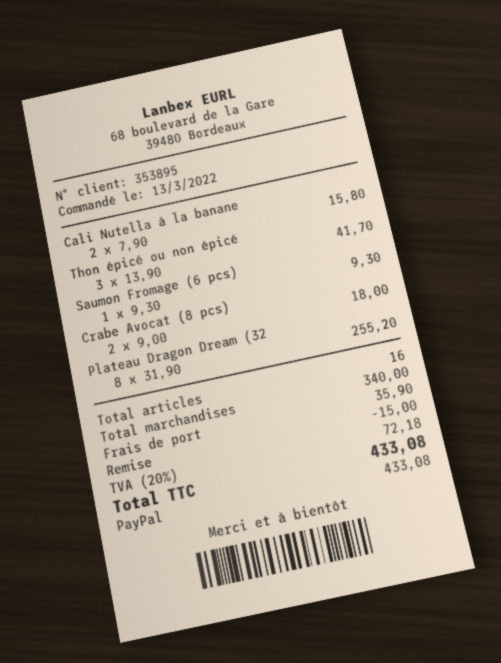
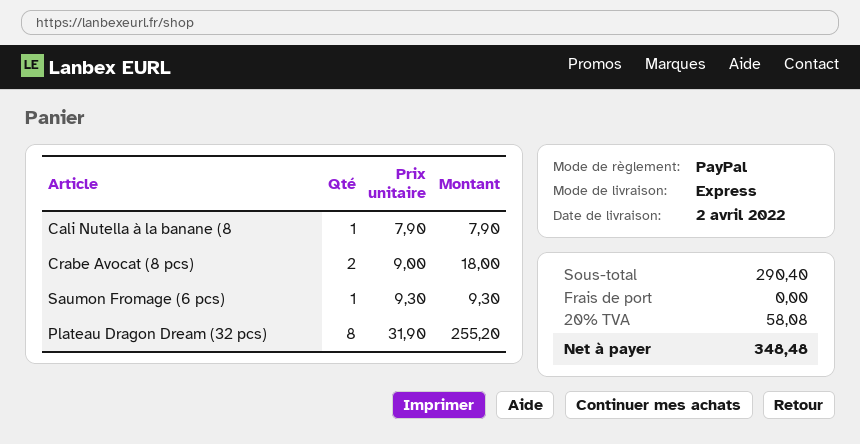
Cali Nutella à la banane: 2 x 7.90 = 15.80 -> 1 x 7.90 = 7.90
Thon épicé ou non épicé: 3 x 13.90 = 41.70 -> none
subtotal: 340.00 -> 290.40
discount: 15.00 -> none
shipping: 35.90 -> 0.00
tax: 20% = 72.18 -> 20% = 58.08
total: 433.08 -> 348.48

